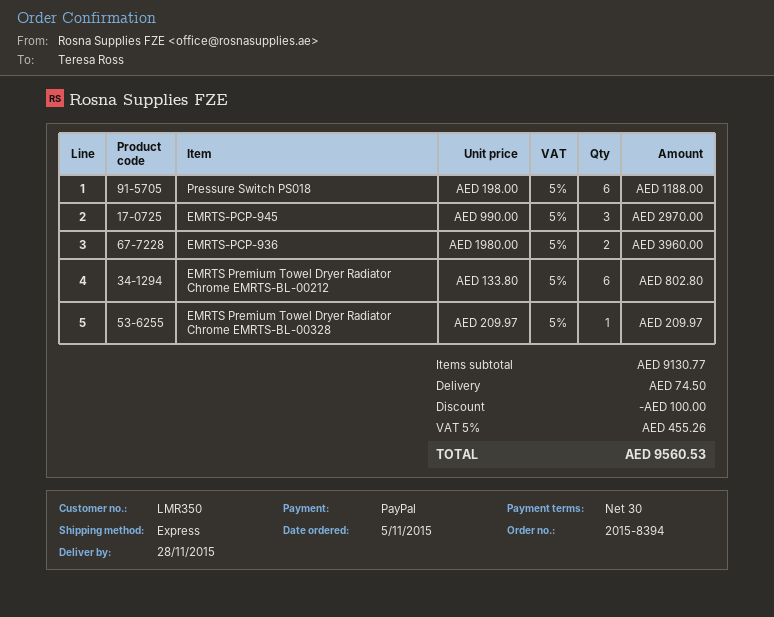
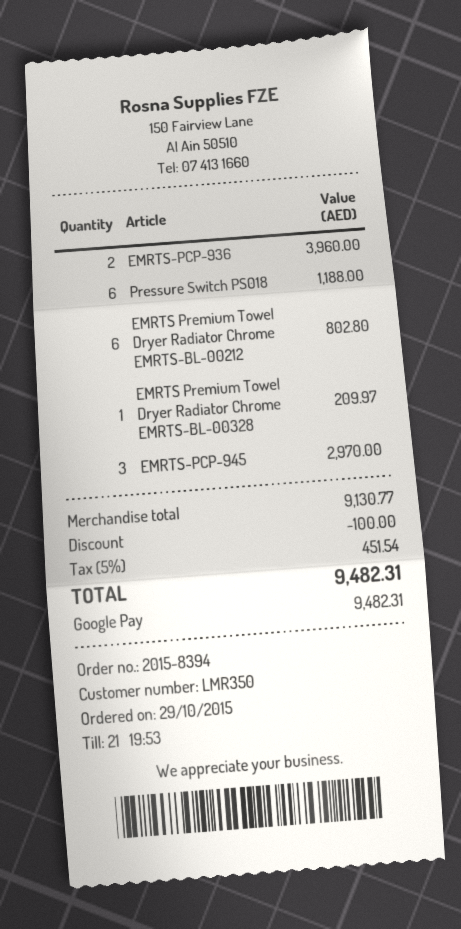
order date: 2015-11-05 -> 2015-10-29
payment method: PayPal -> Google Pay
shipping: 74.50 -> none
tax: 5% = 455.26 -> 5% = 451.54
total: 9560.53 -> 9482.31

